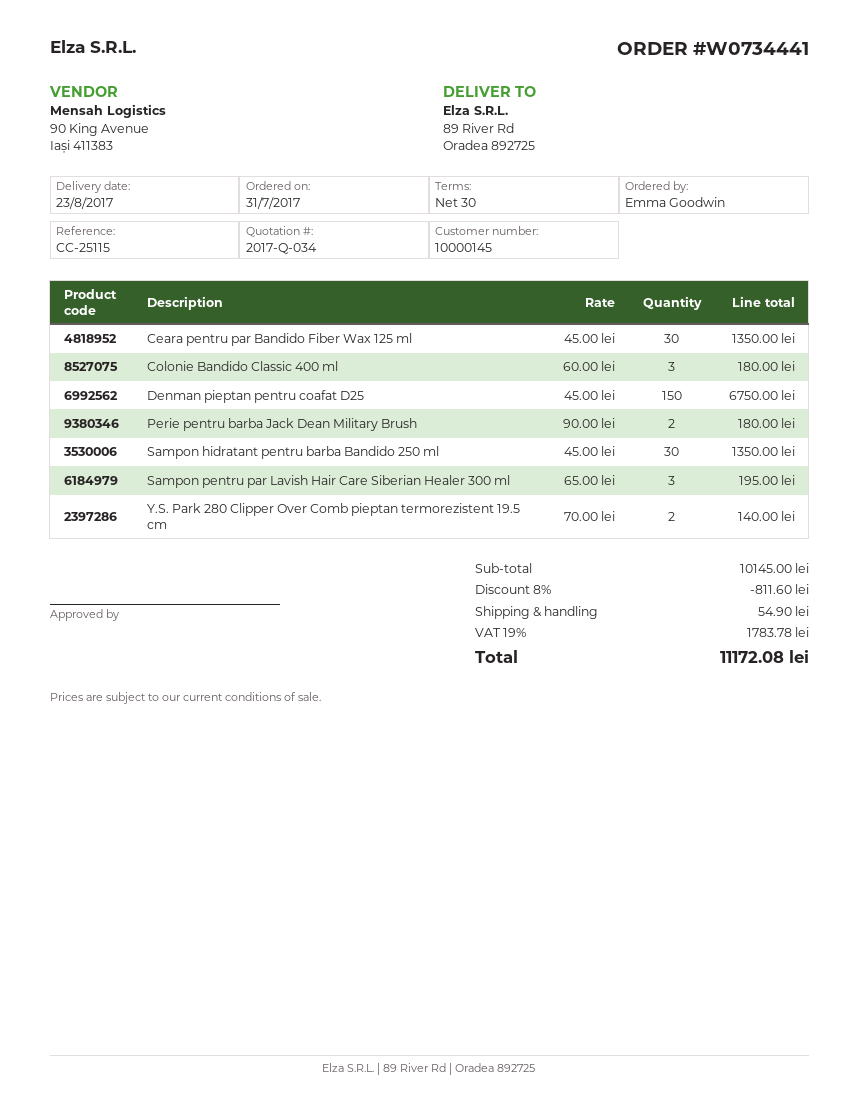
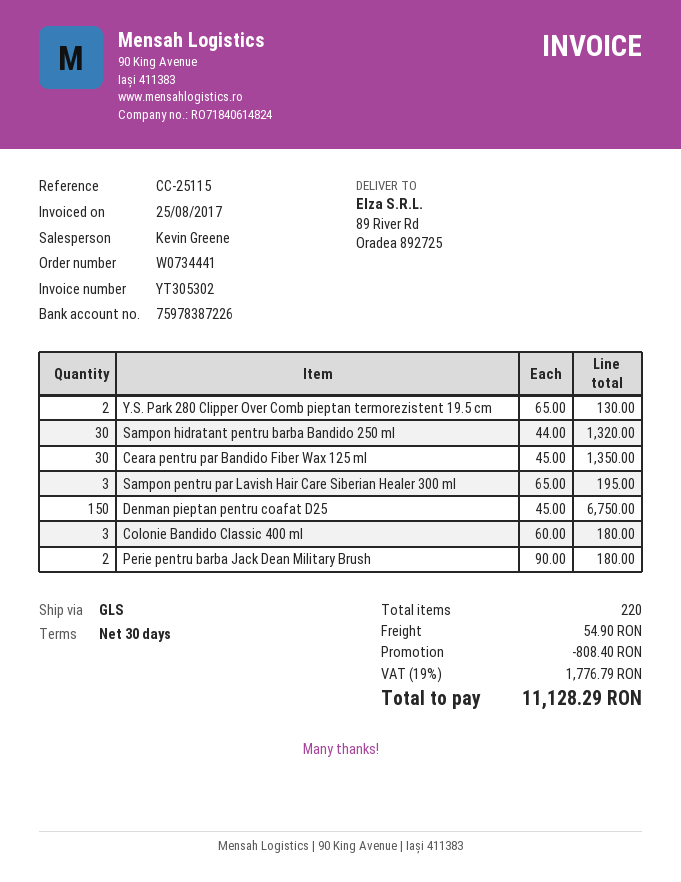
Sampon hidratant pentru barba Bandido 250 ml: 30 x 45.00 = 1350.00 -> 30 x 44.00 = 1320.00
Y.S. Park 280 Clipper Over Comb pieptan termorezistent 19.5 cm: 2 x 70.00 = 140.00 -> 2 x 65.00 = 130.00
discount: 811.60 -> 808.40
tax: 19% = 1783.78 -> 19% = 1776.79
total: 11172.08 -> 11128.29

